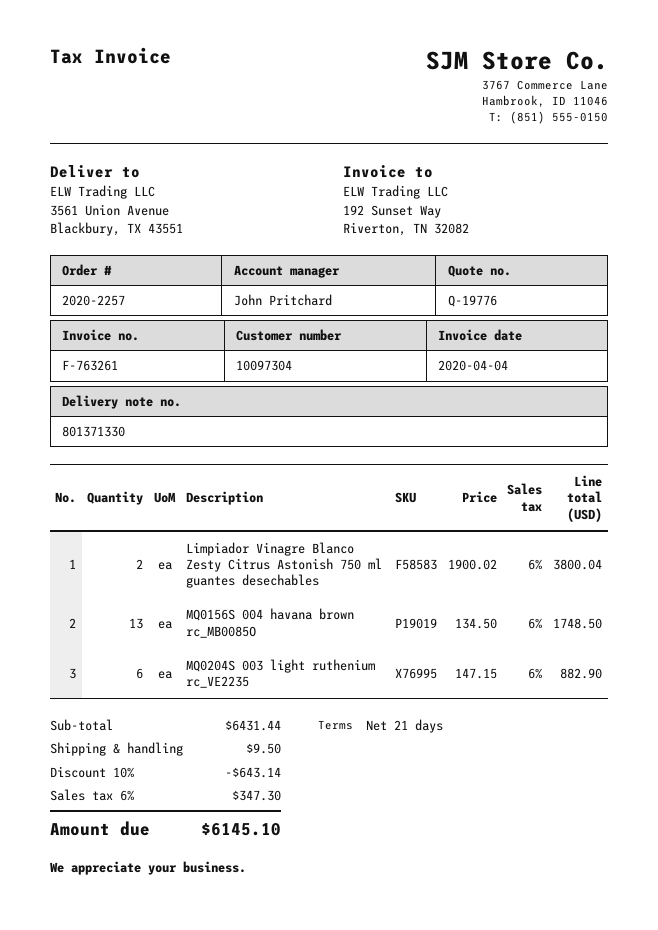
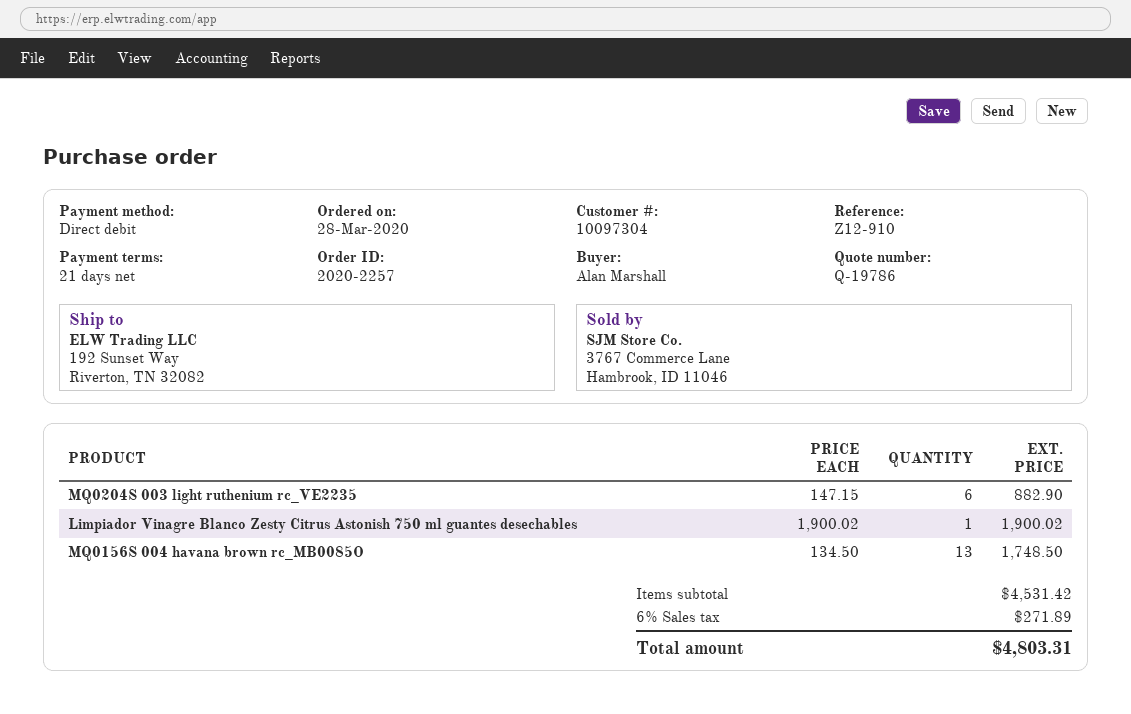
quote number: Q-19776 -> Q-19786
ship to: 3561 Union Avenue, Blackbury, TX 43551 -> 192 Sunset Way, Riverton, TN 32082
Limpiador Vinagre Blanco Zesty Citrus Astonish 750 ml guantes desechables: 2 x 1900.02 = 3800.04 -> 1 x 1900.02 = 1900.02
subtotal: 6431.44 -> 4531.42
discount: 10% = 643.14 -> none
shipping: 9.50 -> none
tax: 6% = 347.30 -> 6% = 271.89
total: 6145.10 -> 4803.31

